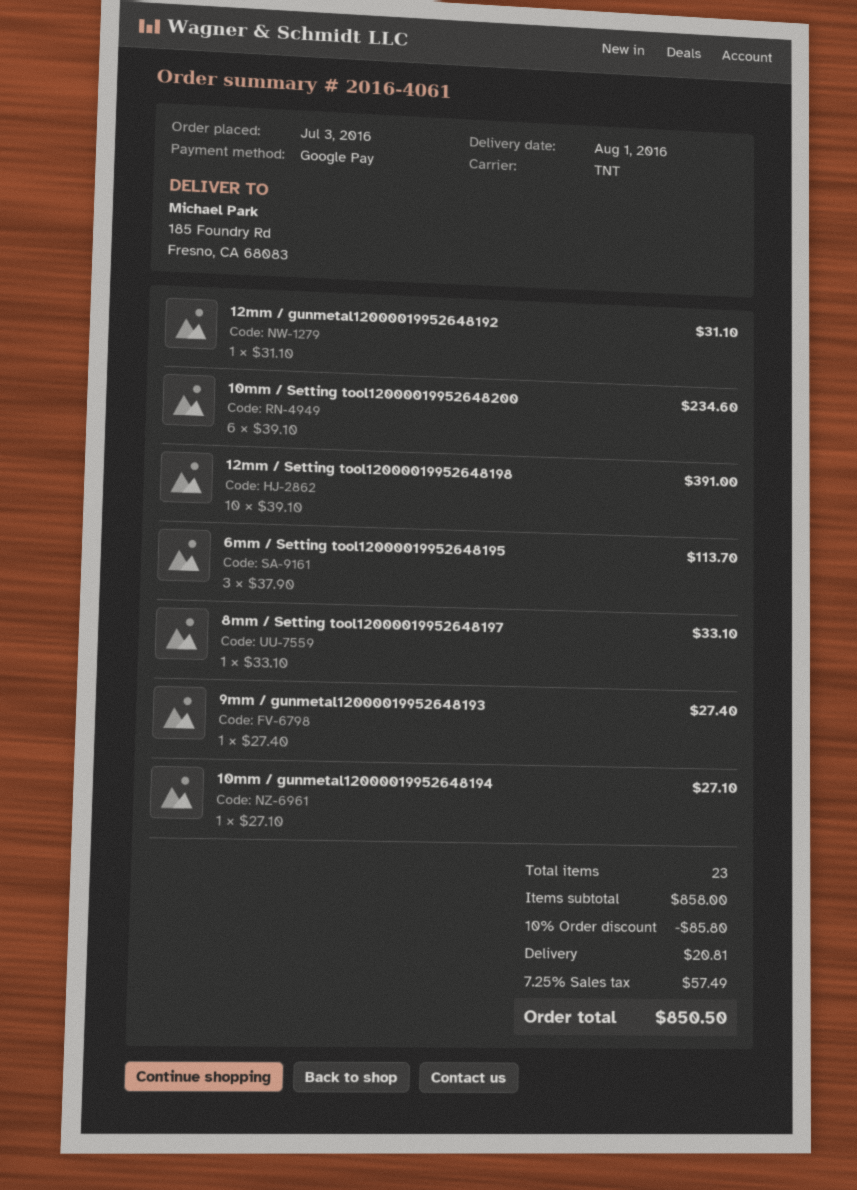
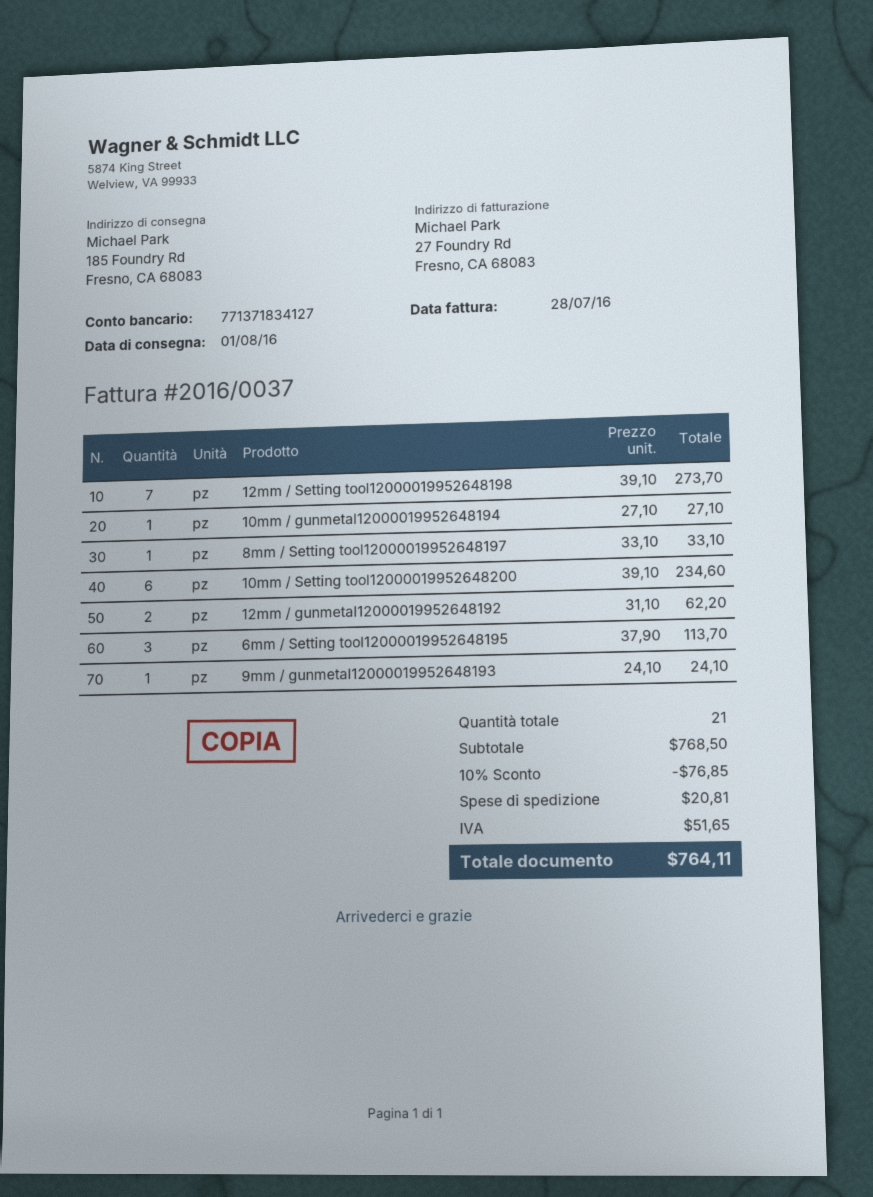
12mm / gunmetal12000019952648192: 1 x 31.10 = 31.10 -> 2 x 31.10 = 62.20
12mm / Setting tool12000019952648198: 10 x 39.10 = 391.00 -> 7 x 39.10 = 273.70
9mm / gunmetal12000019952648193: 1 x 27.40 = 27.40 -> 1 x 24.10 = 24.10
total quantity: 23 -> 21
subtotal: 858.00 -> 768.50
discount: 10% = 85.80 -> 10% = 76.85
tax: 57.49 -> 51.65
total: 850.50 -> 764.11

